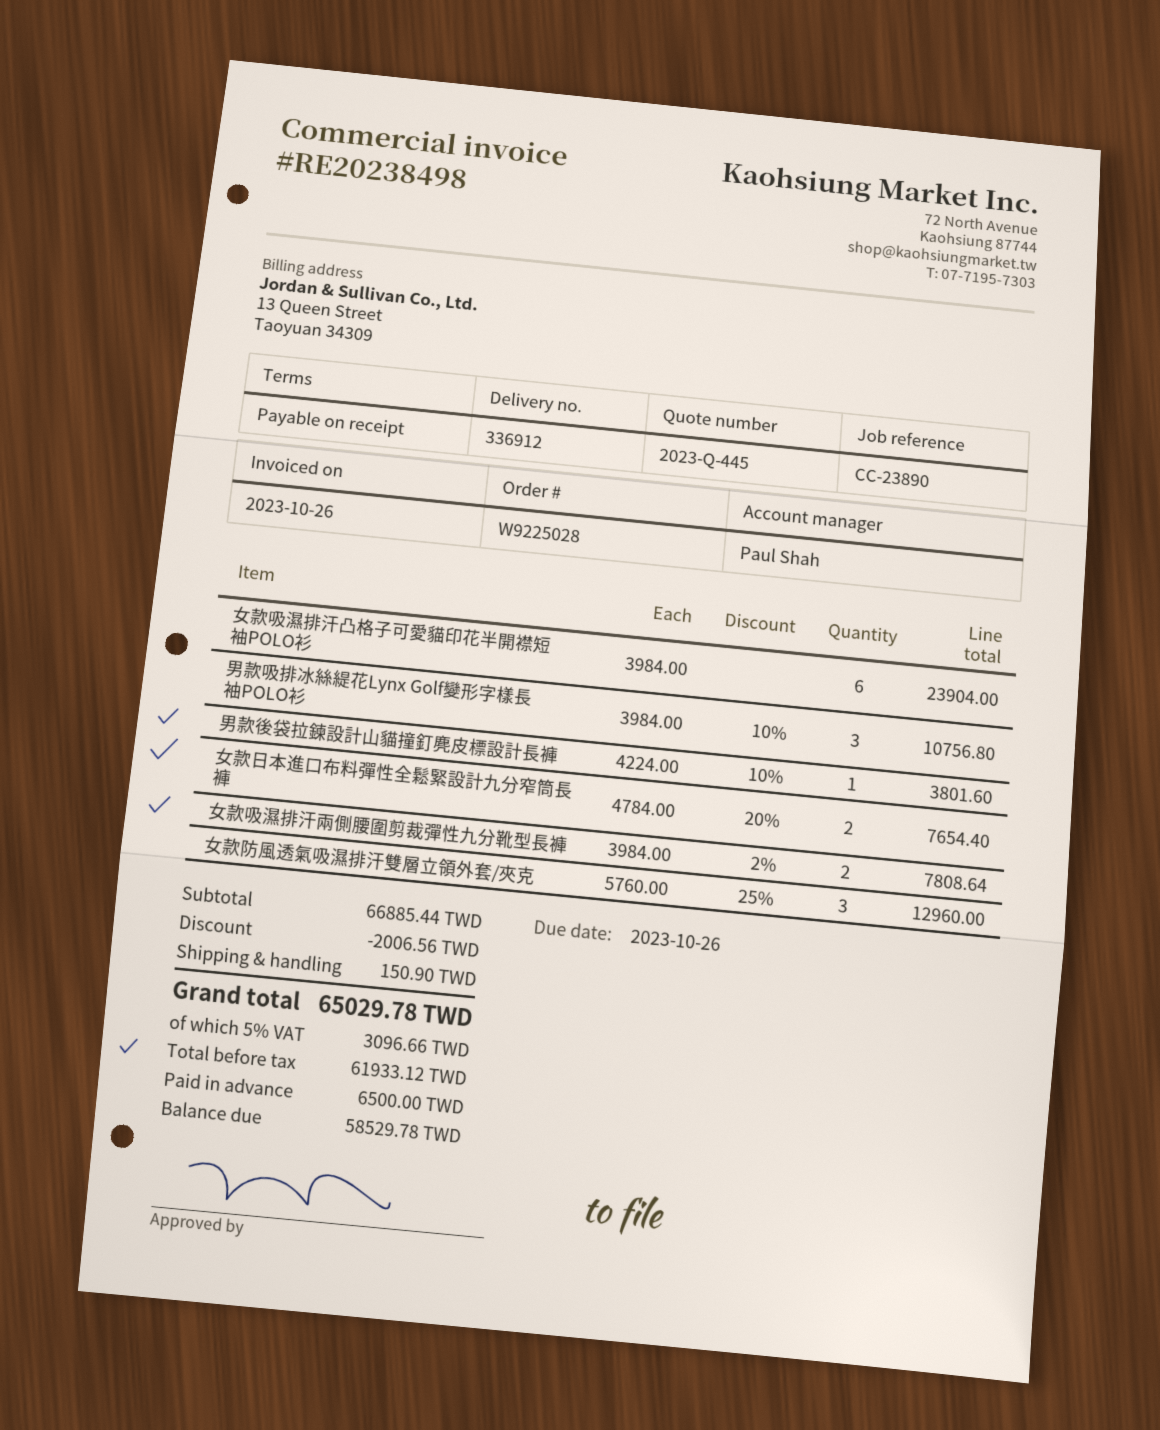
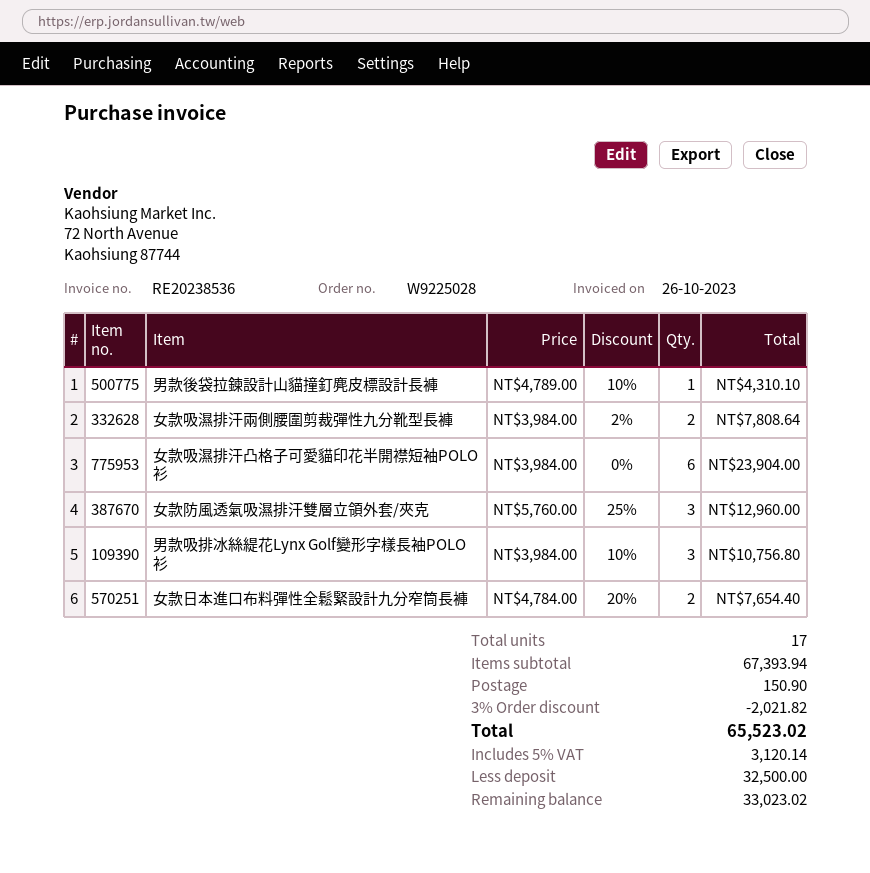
invoice number: RE20238498 -> RE20238536
男款後袋拉鍊設計山貓撞釘麂皮標設計長褲: 1 x 4224.00 - 10% = 3801.60 -> 1 x 4789.00 - 10% = 4310.10
subtotal: 66885.44 -> 67393.94
discount: 2006.56 -> 2021.82
tax: 5% = 3096.66 -> 5% = 3120.14
total: 65029.78 -> 65523.02
deposit: 6500.00 -> 32500.00
balance: 58529.78 -> 33023.02

